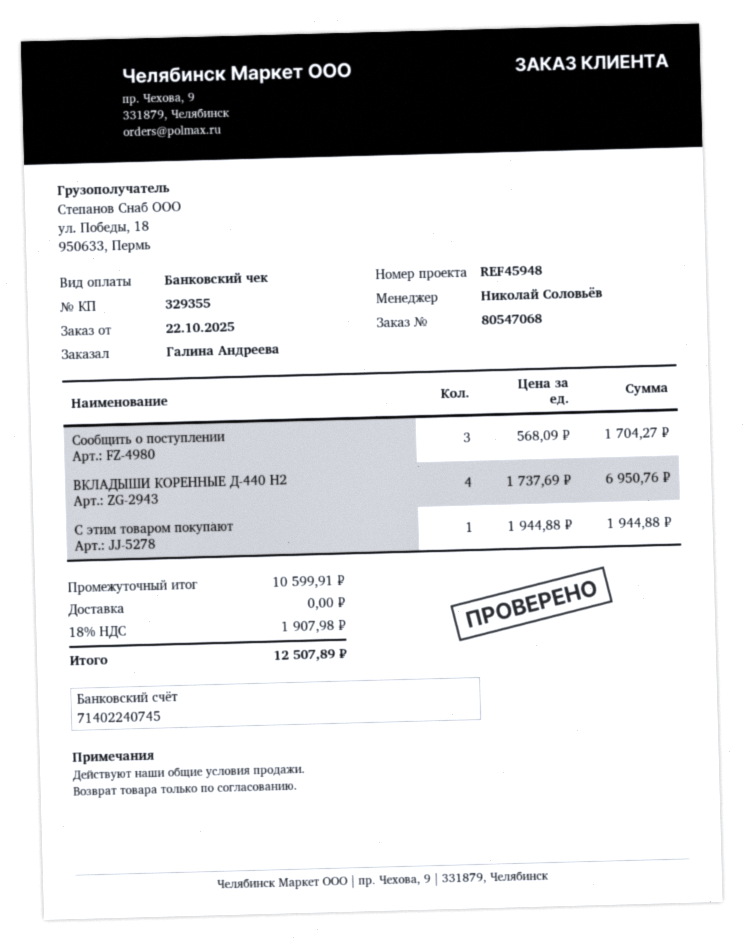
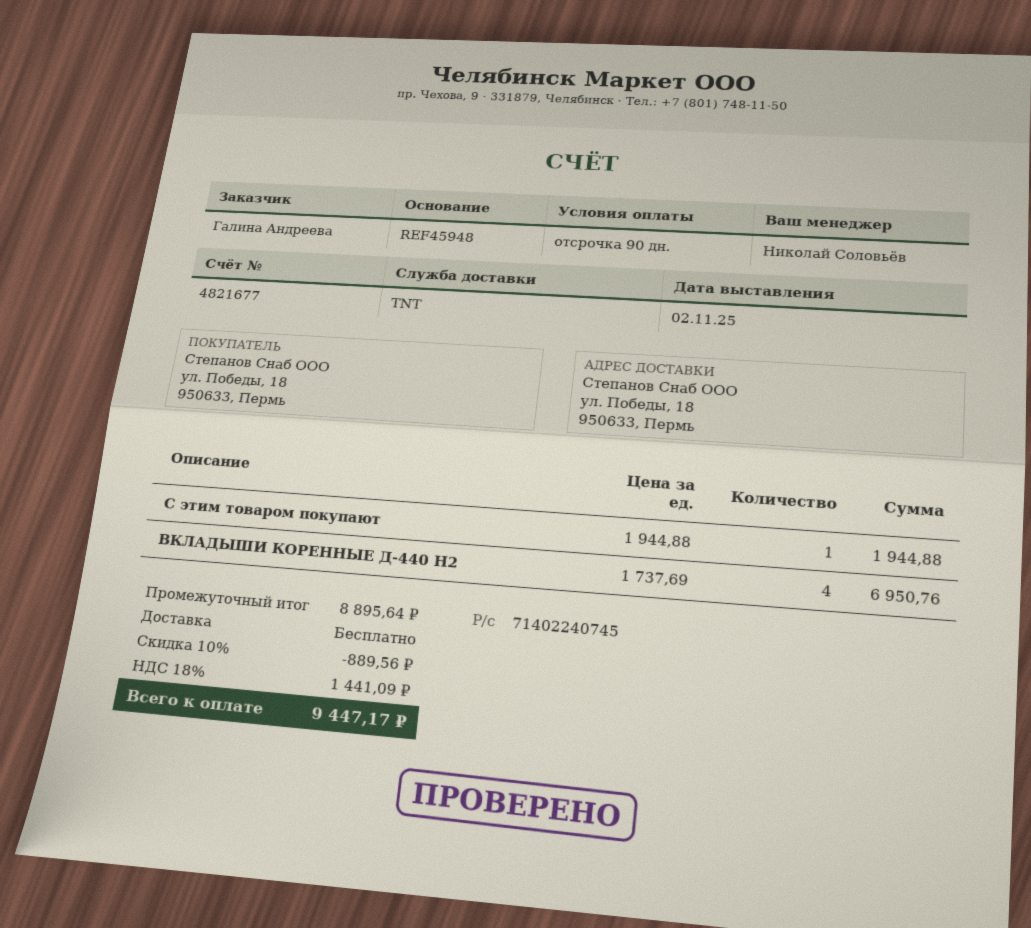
Сообщить о поступлении: 3 x 568.09 = 1704.27 -> none
subtotal: 10599.91 -> 8895.64
discount: none -> 10% = 889.56
tax: 18% = 1907.98 -> 18% = 1441.09
total: 12507.89 -> 9447.17

